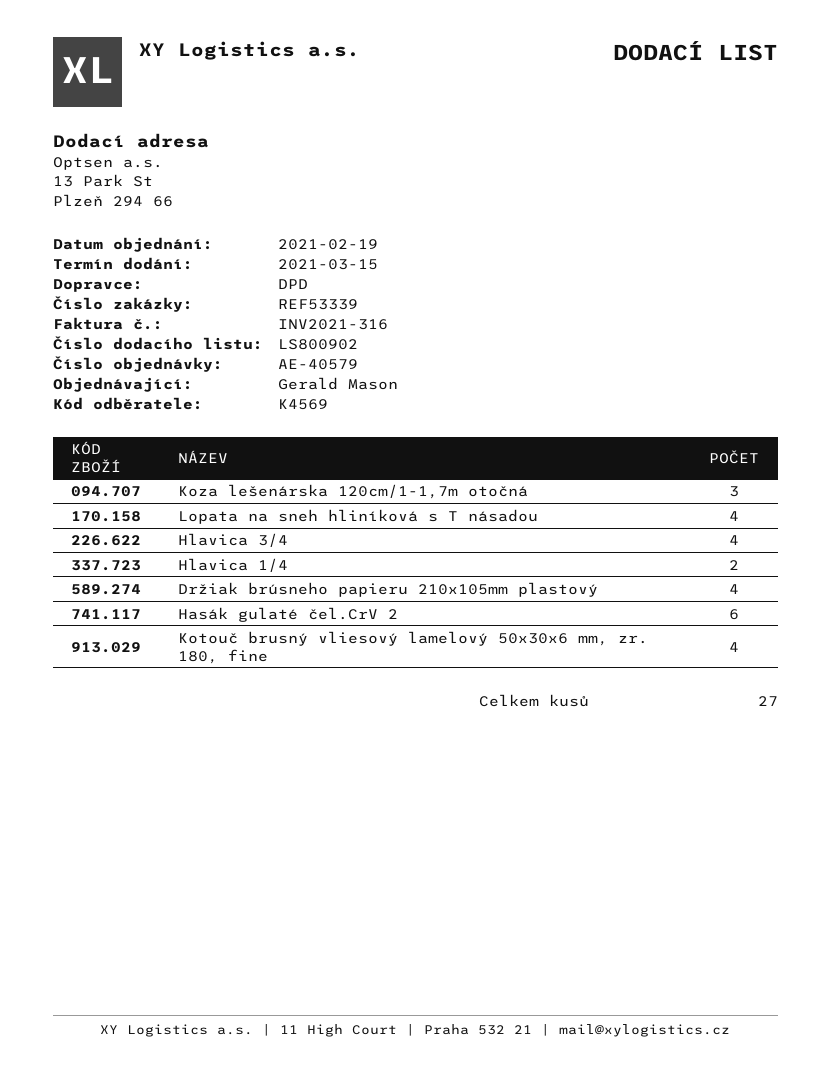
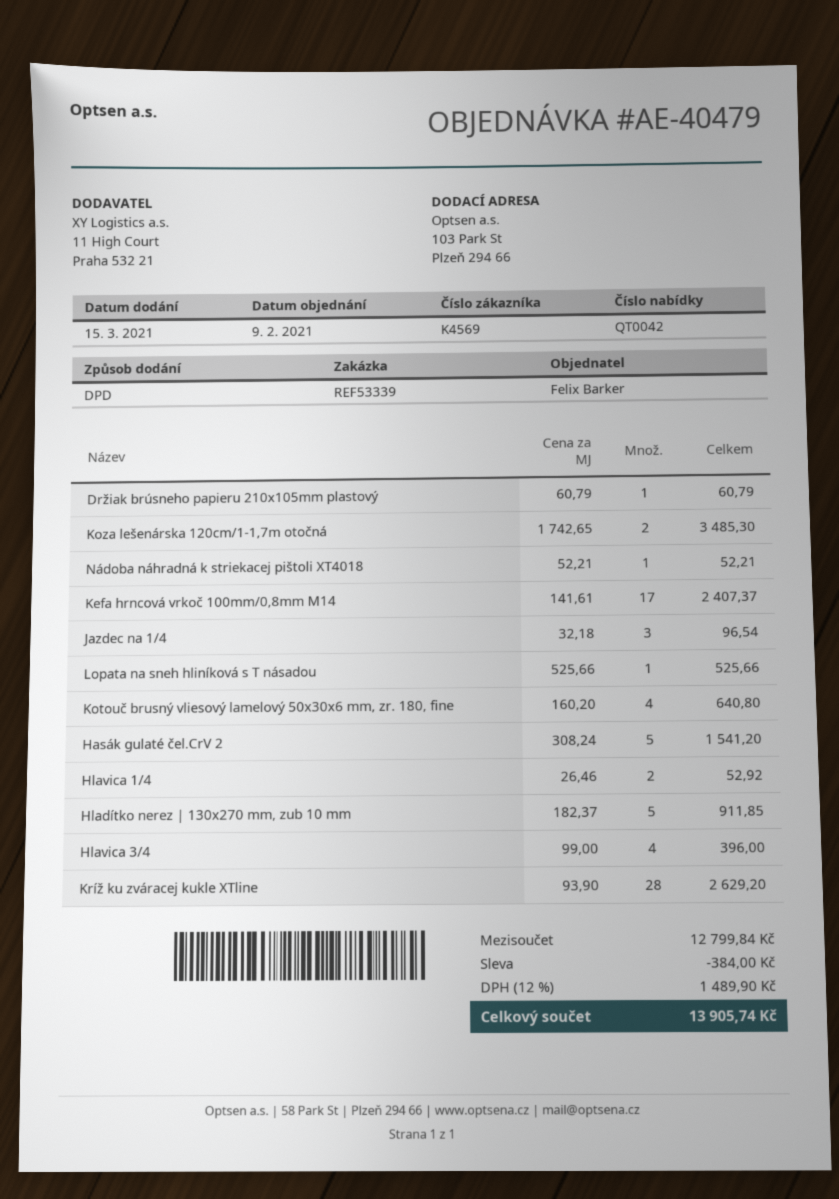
order number: AE-40579 -> AE-40479
order date: 2021-02-19 -> 2021-02-09
ordered by: Gerald Mason -> Felix Barker
ship to: 13 Park St, Plzeň 294 66 -> 103 Park St, Plzeň 294 66
Koza lešenárska 120cm/1-1,7m otočná: 3 -> 2
Lopata na sneh hliníková s T násadou: 4 -> 1
Držiak brúsneho papieru 210x105mm plastový: 4 -> 1
Hasák gulaté čel.CrV 2: 6 -> 5
Nádoba náhradná k striekacej pištoli XT4018: none -> 1
Kefa hrncová vrkoč 100mm/0,8mm M14: none -> 17
Jazdec na 1/4: none -> 3
Hladítko nerez | 130x270 mm, zub 10 mm: none -> 5
Kríž ku zváracej kukle XTline: none -> 28

